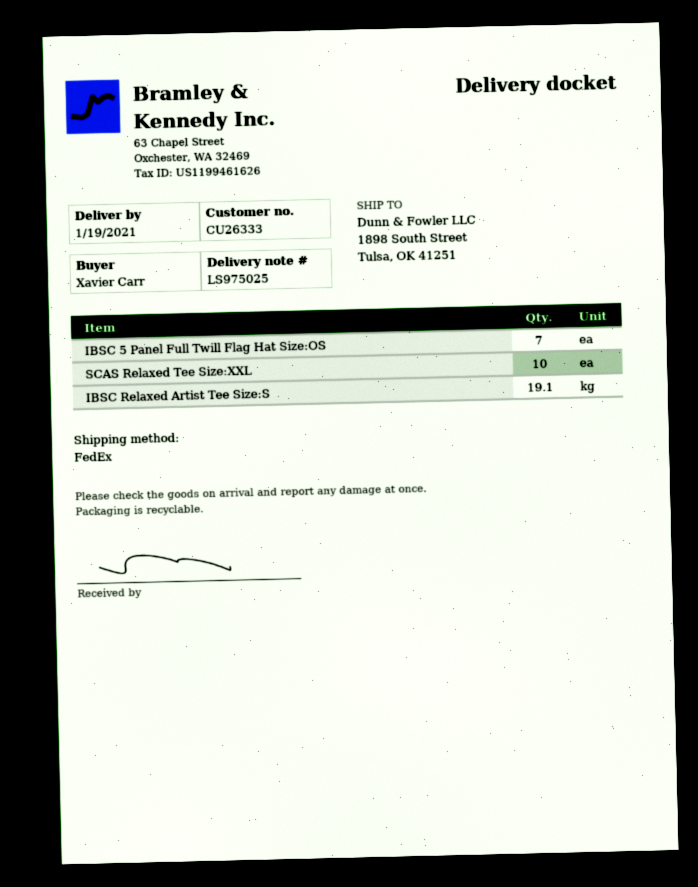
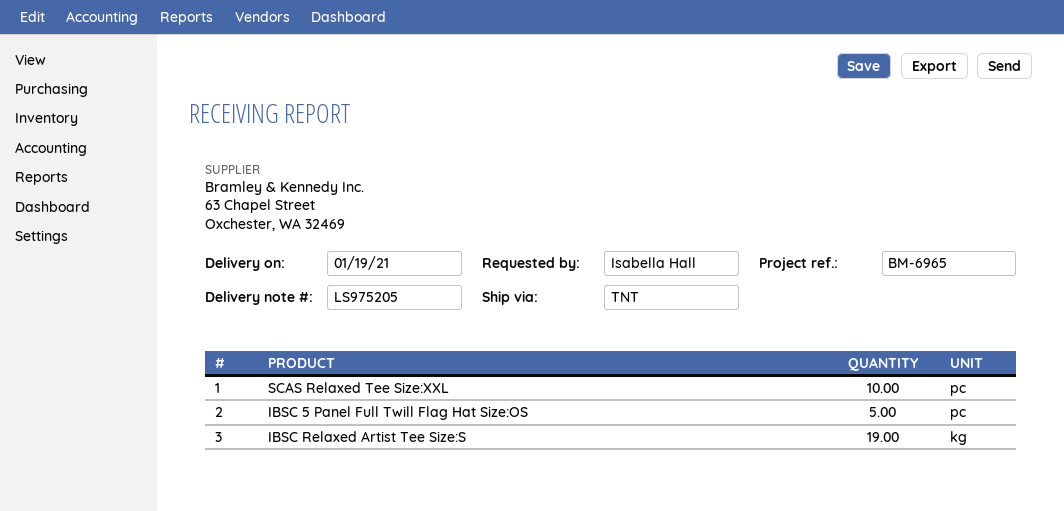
delivery note number: LS975025 -> LS975205
ordered by: Xavier Carr -> Isabella Hall
shipping method: FedEx -> TNT
IBSC 5 Panel Full Twill Flag Hat Size:OS: 7 -> 5
IBSC Relaxed Artist Tee Size:S: 19.1 -> 19

